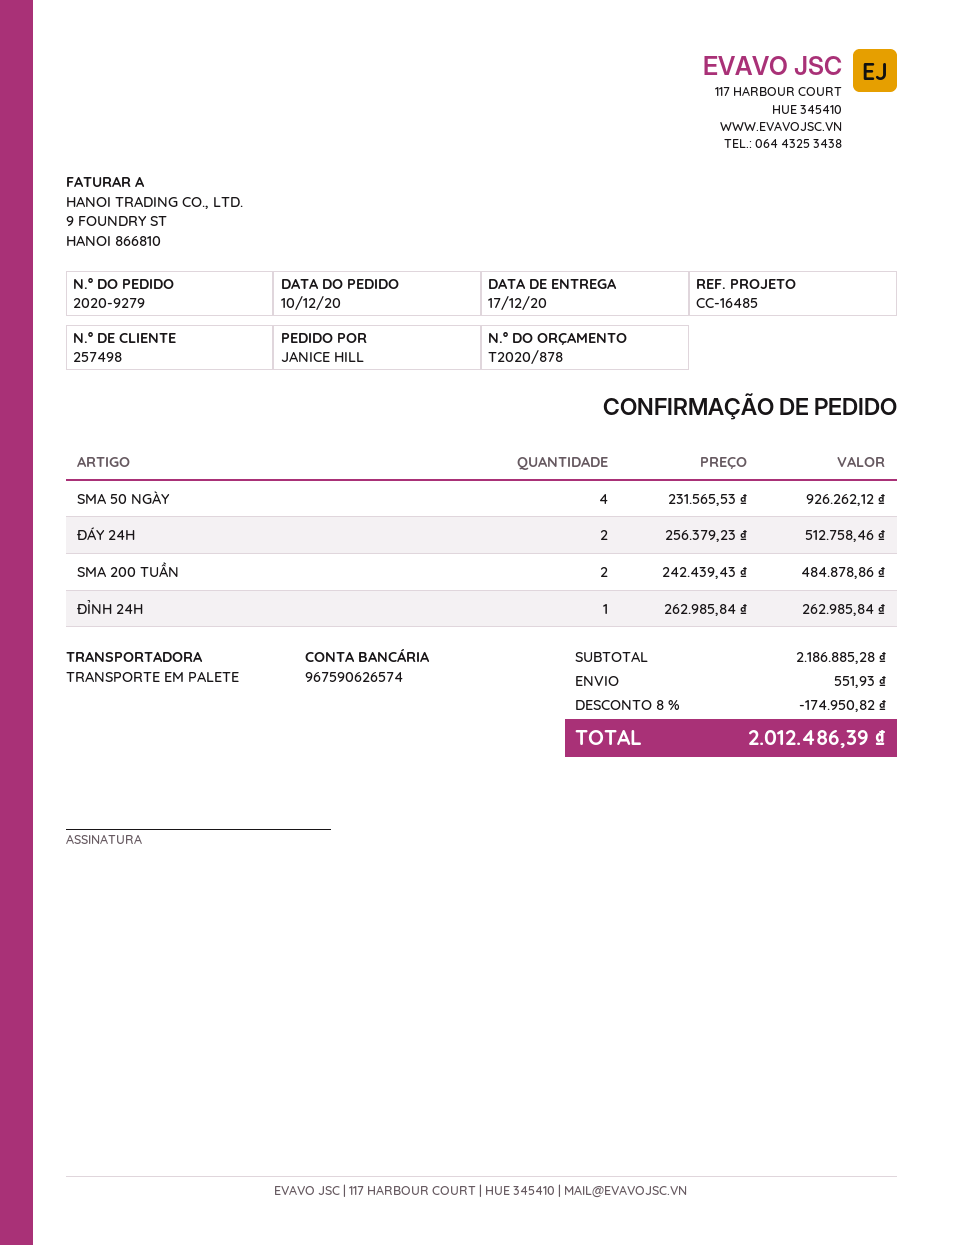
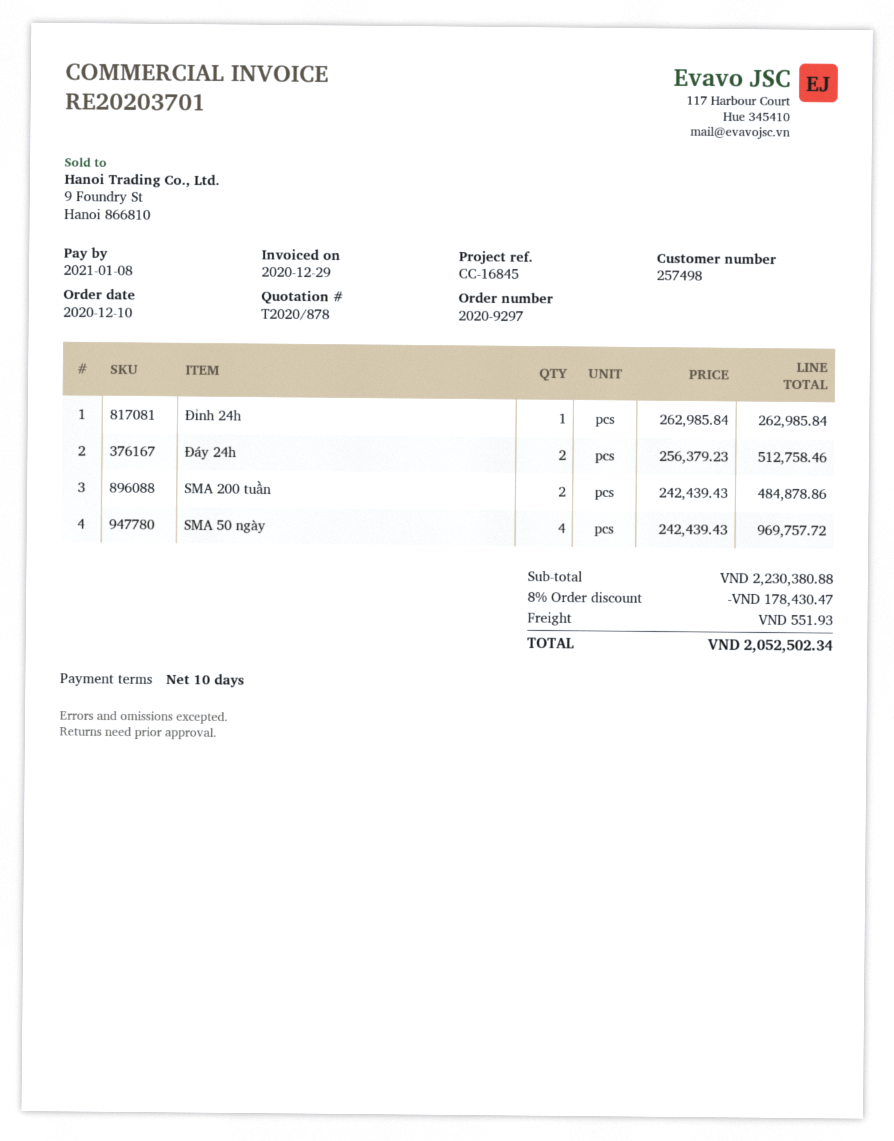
order number: 2020-9279 -> 2020-9297
reference: CC-16485 -> CC-16845
SMA 50 NGÀY: 4 x 231565.53 = 926262.12 -> 4 x 242439.43 = 969757.72
subtotal: 2186885.28 -> 2230380.88
discount: 8% = 174950.82 -> 8% = 178430.47
total: 2012486.39 -> 2052502.34

